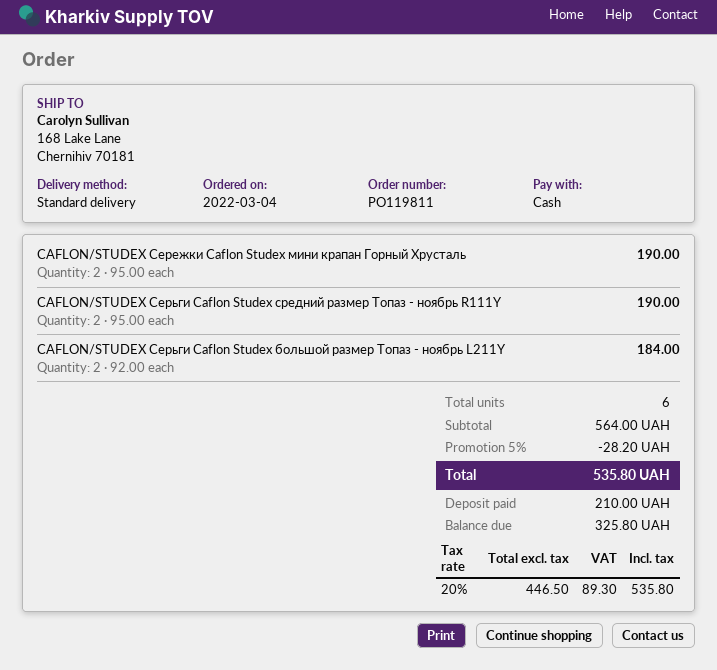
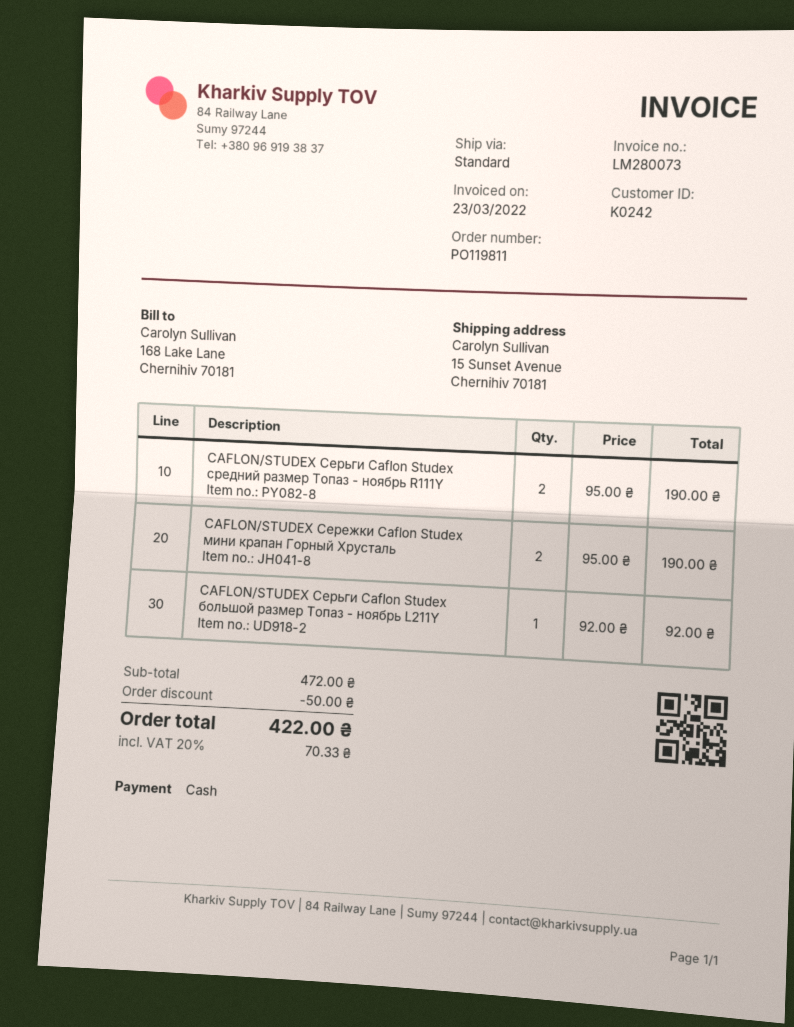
ship to: 168 Lake Lane, Chernihiv 70181 -> 15 Sunset Avenue, Chernihiv 70181
CAFLON/STUDEX Серьги Caflon Studex большой размер Топаз - ноябрь L211Y: 2 x 92.00 = 184.00 -> 1 x 92.00 = 92.00
subtotal: 564.00 -> 472.00
discount: 28.20 -> 50.00
tax: 20% = 89.30 -> 20% = 70.33
total: 535.80 -> 422.00

